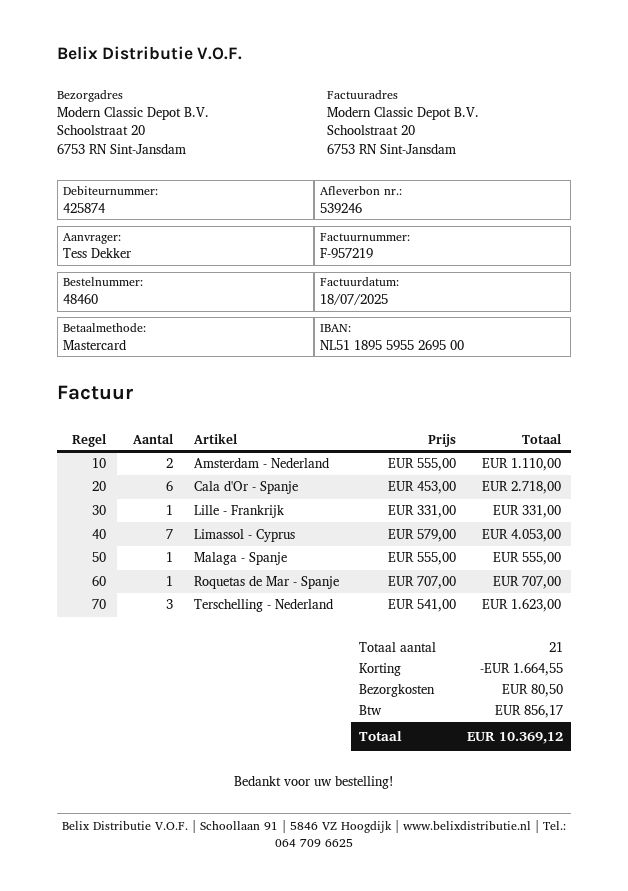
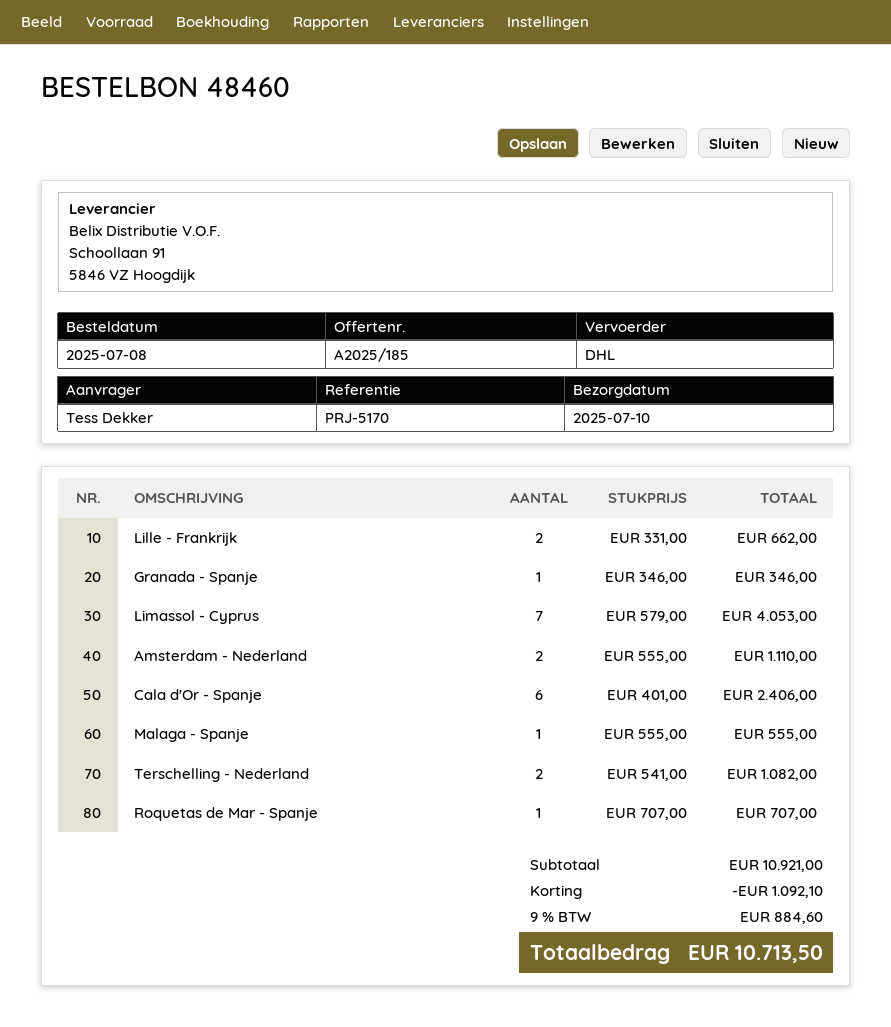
Cala d'Or - Spanje: 6 x 453.00 = 2718.00 -> 6 x 401.00 = 2406.00
Lille - Frankrijk: 1 x 331.00 = 331.00 -> 2 x 331.00 = 662.00
Terschelling - Nederland: 3 x 541.00 = 1623.00 -> 2 x 541.00 = 1082.00
Granada - Spanje: none -> 1 x 346.00 = 346.00
discount: 1664.55 -> 1092.10
shipping: 80.50 -> none
tax: 856.17 -> 884.60
total: 10369.12 -> 10713.50

